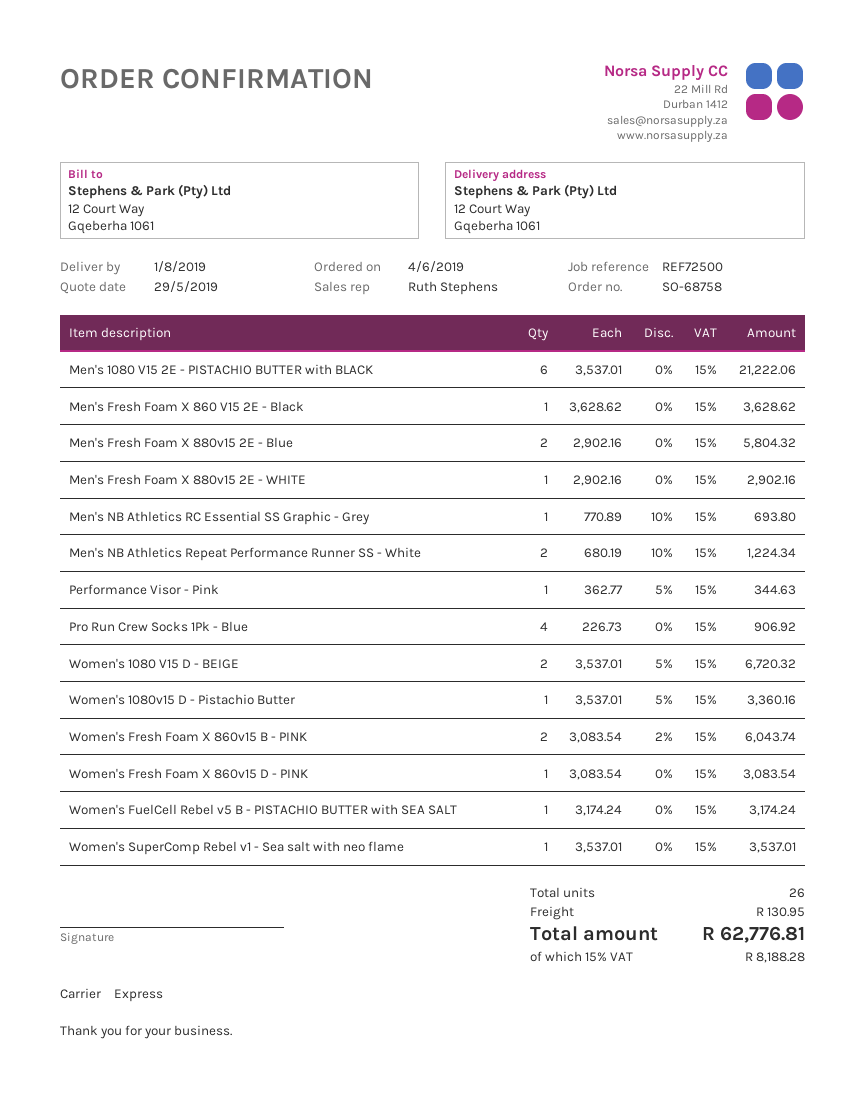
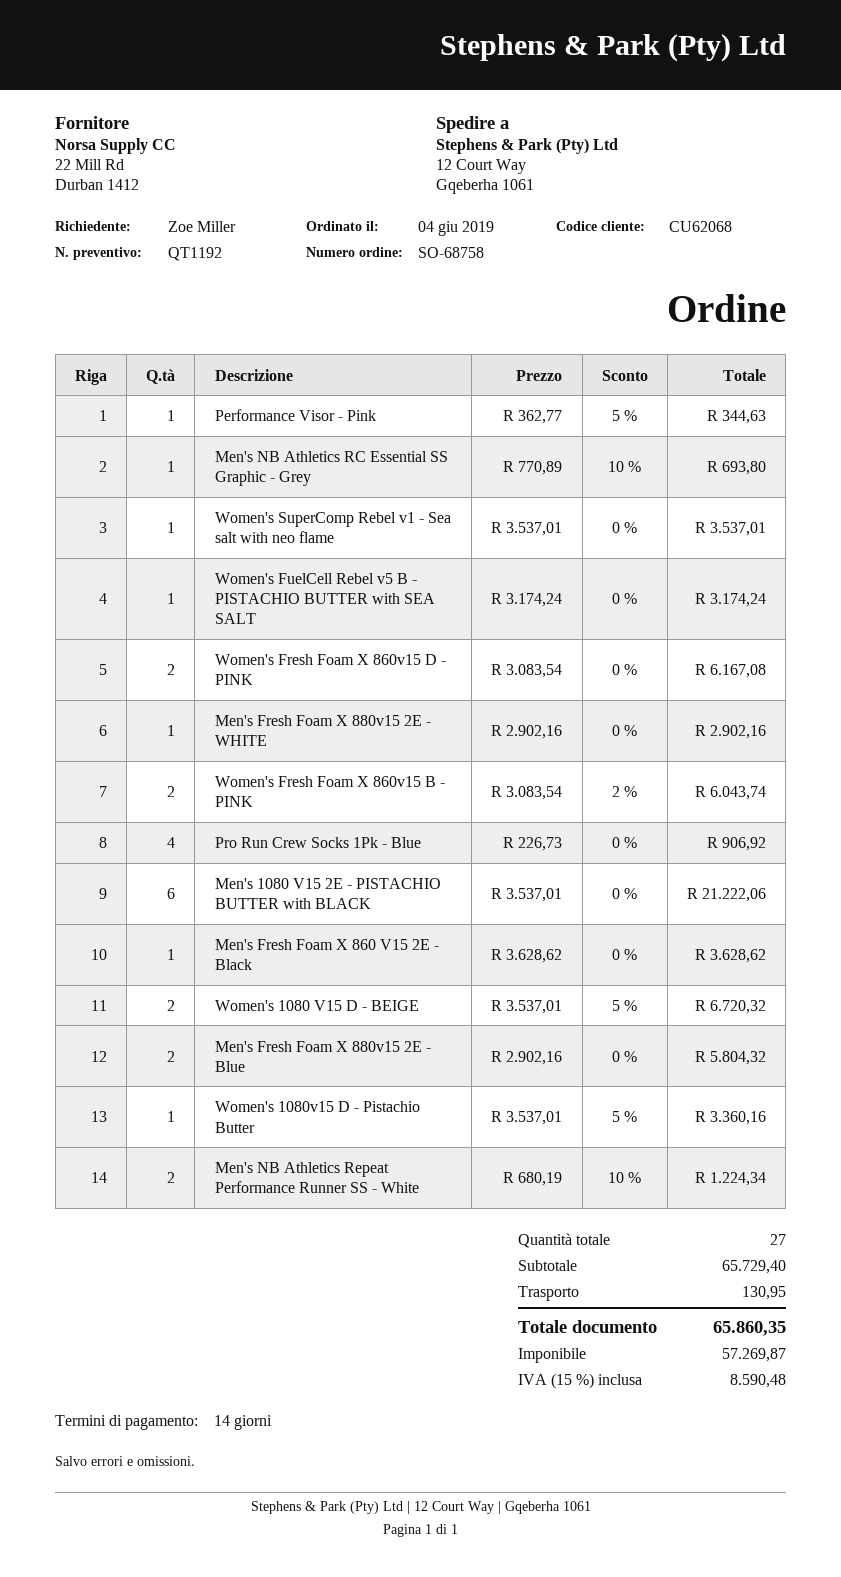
Women's Fresh Foam X 860v15 D - PINK: 1 x 3083.54 = 3083.54 -> 2 x 3083.54 = 6167.08
total quantity: 26 -> 27
tax: 15% = 8188.28 -> 15% = 8590.48
total: 62776.81 -> 65860.35

